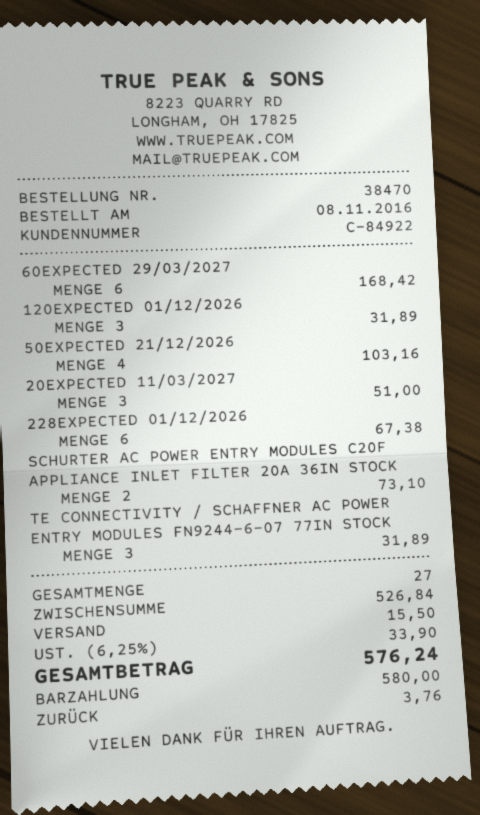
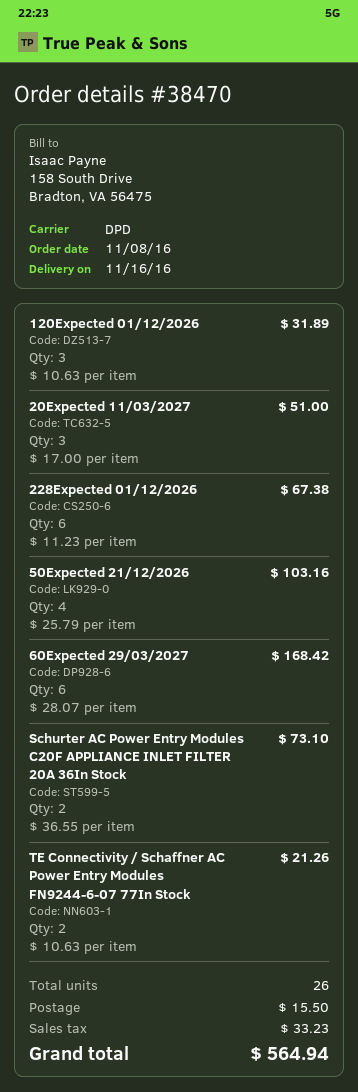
TE CONNECTIVITY / SCHAFFNER AC POWER ENTRY MODULES FN9244-6-07 77IN STOCK: 3 for 31.89 -> 2 for 21.26
total quantity: 27 -> 26
tax: 33.90 -> 33.23
total: 576.24 -> 564.94

